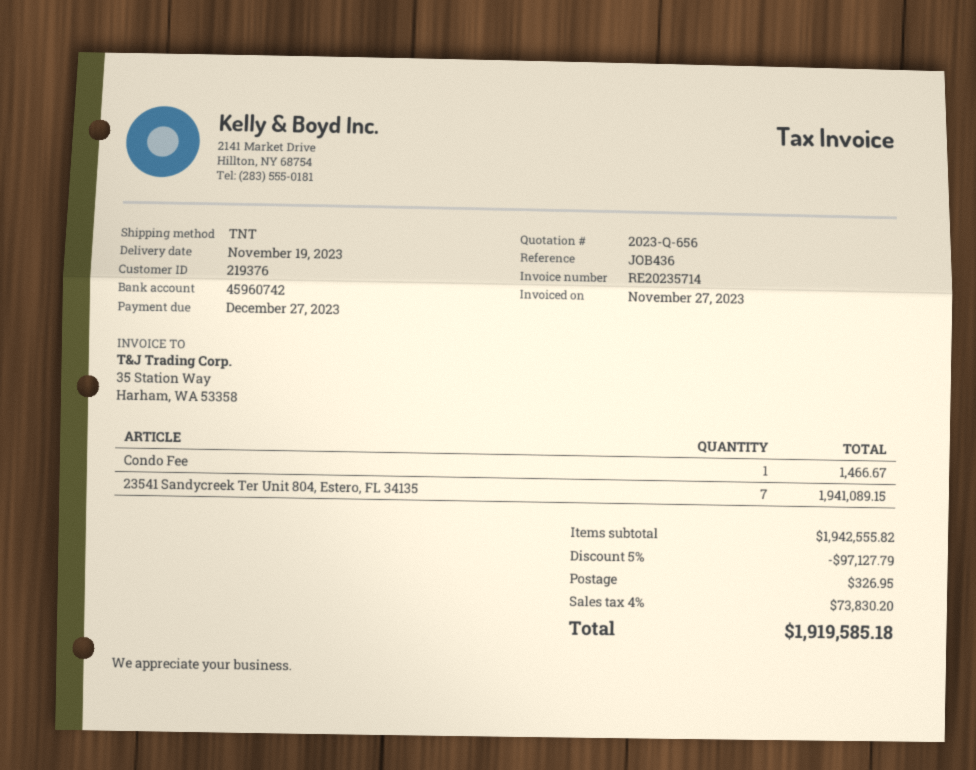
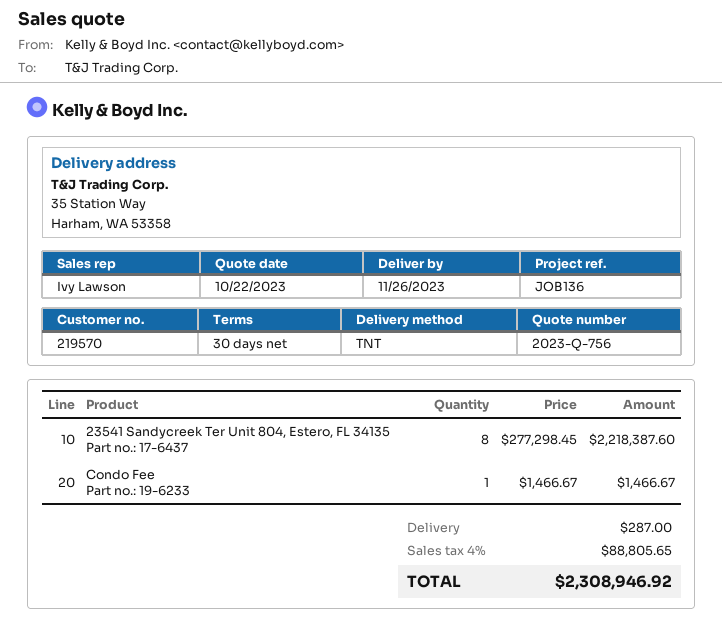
quote number: 2023-Q-656 -> 2023-Q-756
delivery date: 2023-11-19 -> 2023-11-26
customer number: 219376 -> 219570
reference: JOB436 -> JOB136
23541 Sandycreek Ter Unit 804, Estero, FL 34135: 7 for 1941089.15 -> 8 for 2218387.60
discount: 5% = 97127.79 -> none
shipping: 326.95 -> 287.00
tax: 4% = 73830.20 -> 4% = 88805.65
total: 1919585.18 -> 2308946.92

